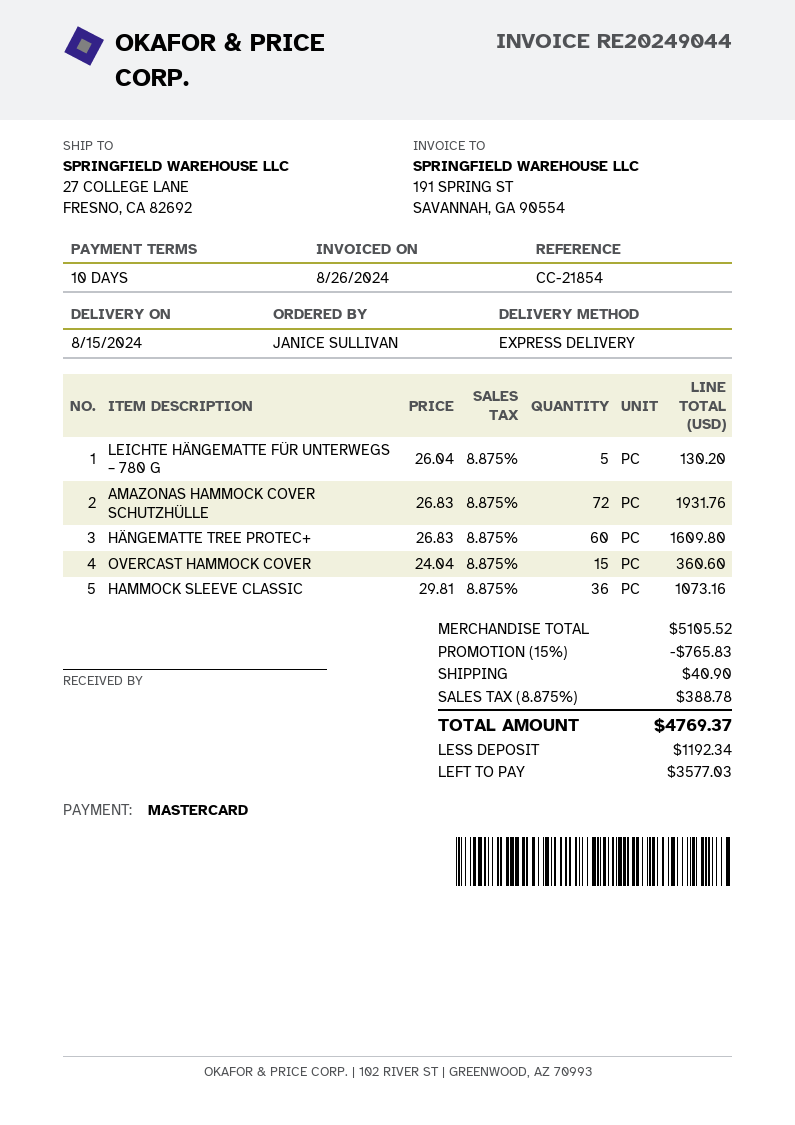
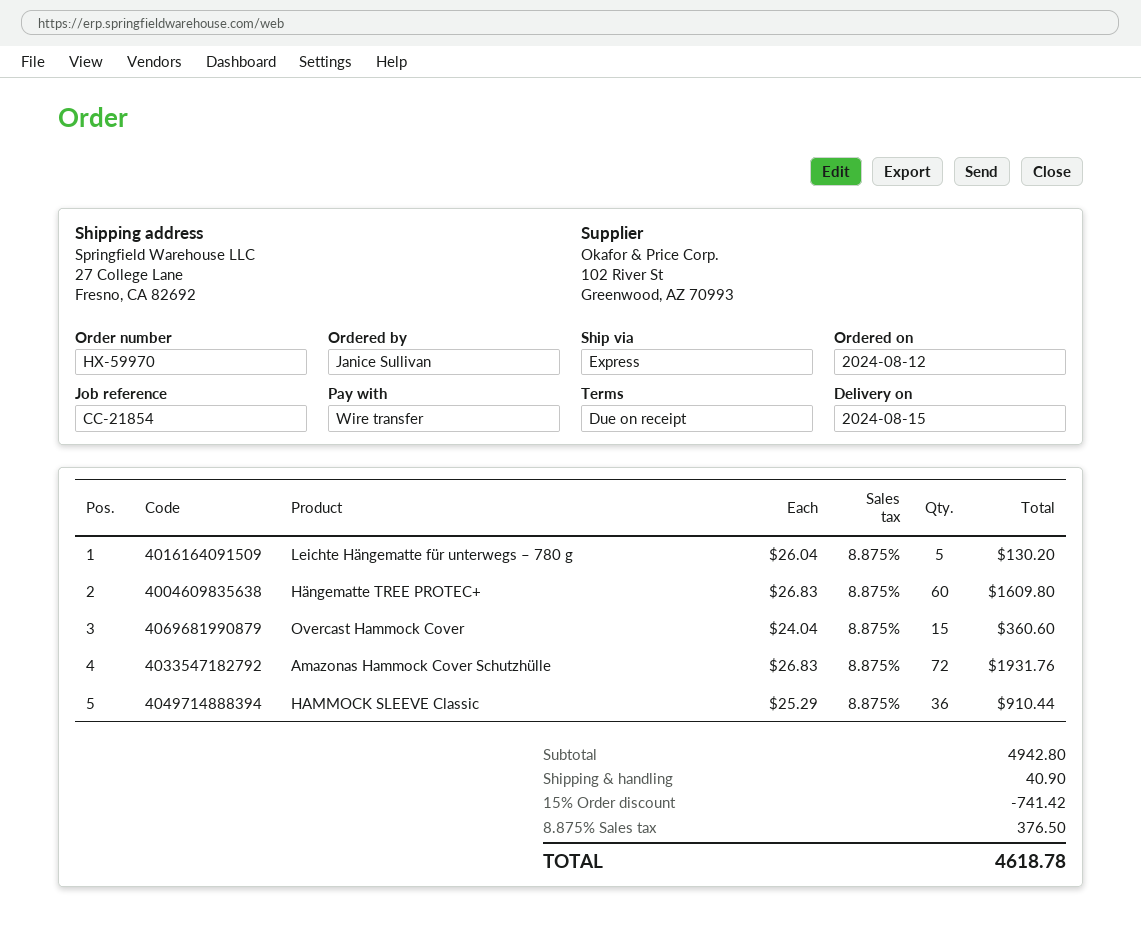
payment terms: 10 days -> on receipt
payment method: Mastercard -> bank transfer
HAMMOCK SLEEVE CLASSIC: 36 x 29.81 = 1073.16 -> 36 x 25.29 = 910.44
subtotal: 5105.52 -> 4942.80
discount: 15% = 765.83 -> 15% = 741.42
tax: 8.875% = 388.78 -> 8.875% = 376.50
total: 4769.37 -> 4618.78

